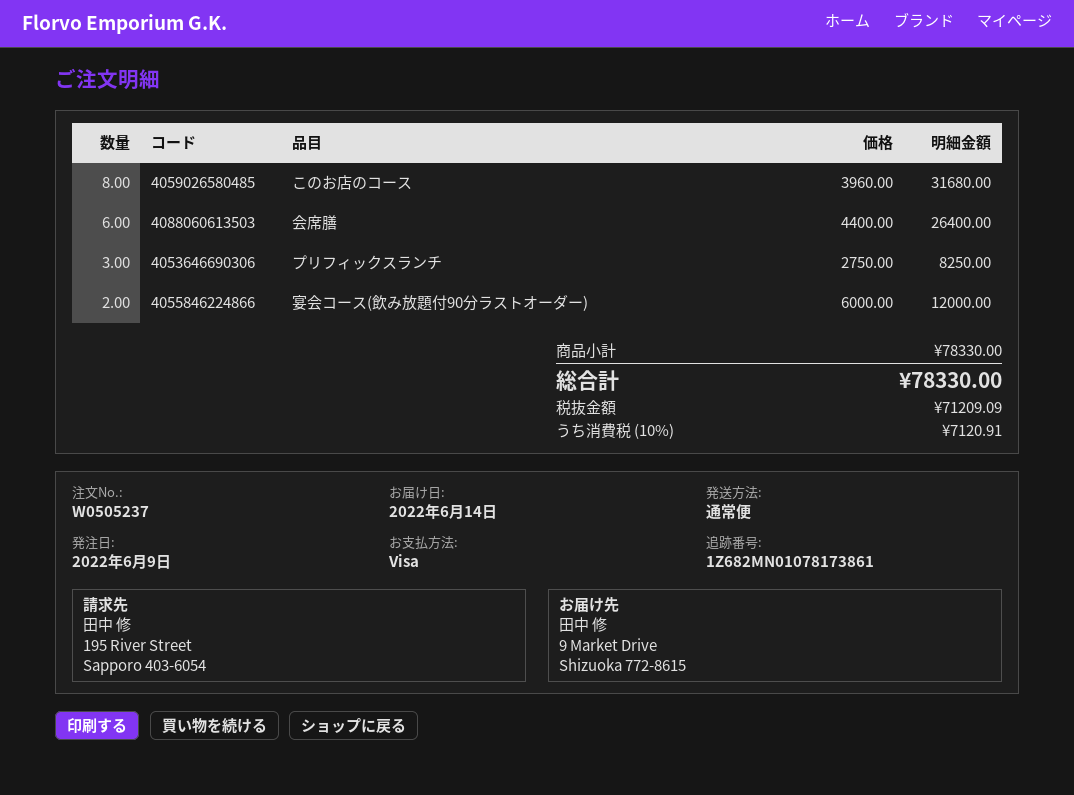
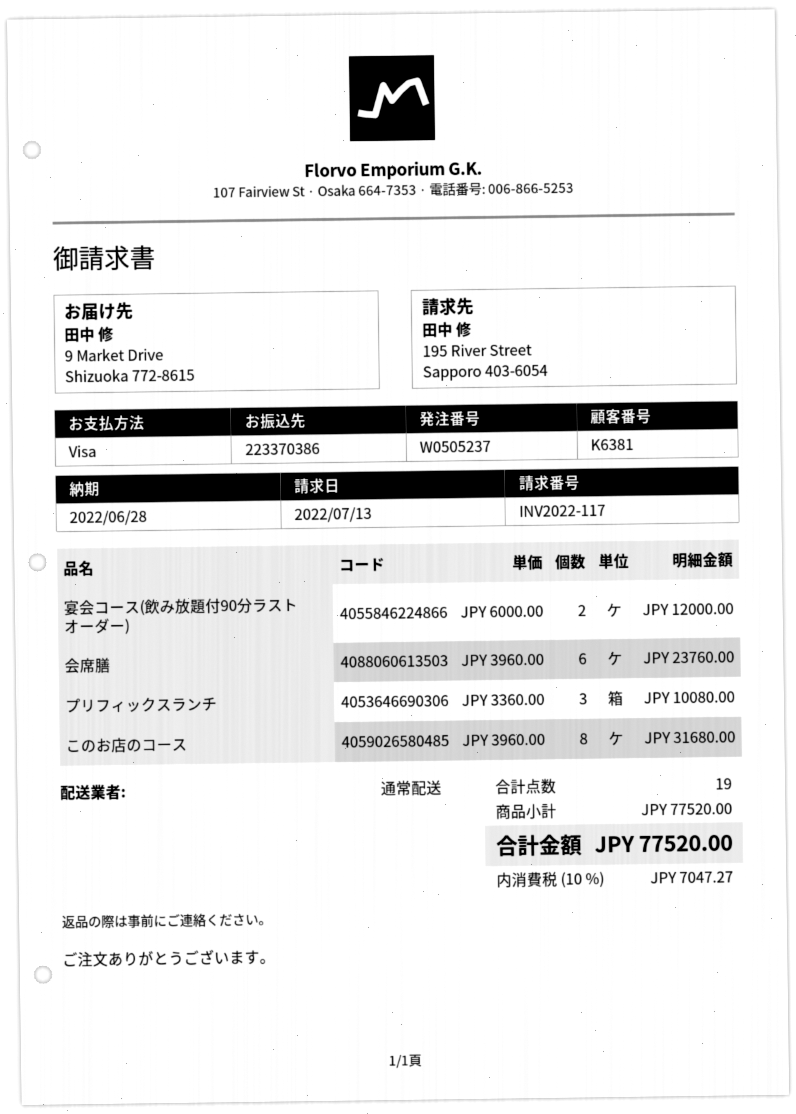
delivery date: 2022-06-14 -> 2022-06-28
会席膳: 6 x 4400.00 = 26400.00 -> 6 x 3960.00 = 23760.00
プリフィックスランチ: 3 x 2750.00 = 8250.00 -> 3 x 3360.00 = 10080.00
subtotal: 78330.00 -> 77520.00
tax: 10% = 7120.91 -> 10% = 7047.27
total: 78330.00 -> 77520.00

